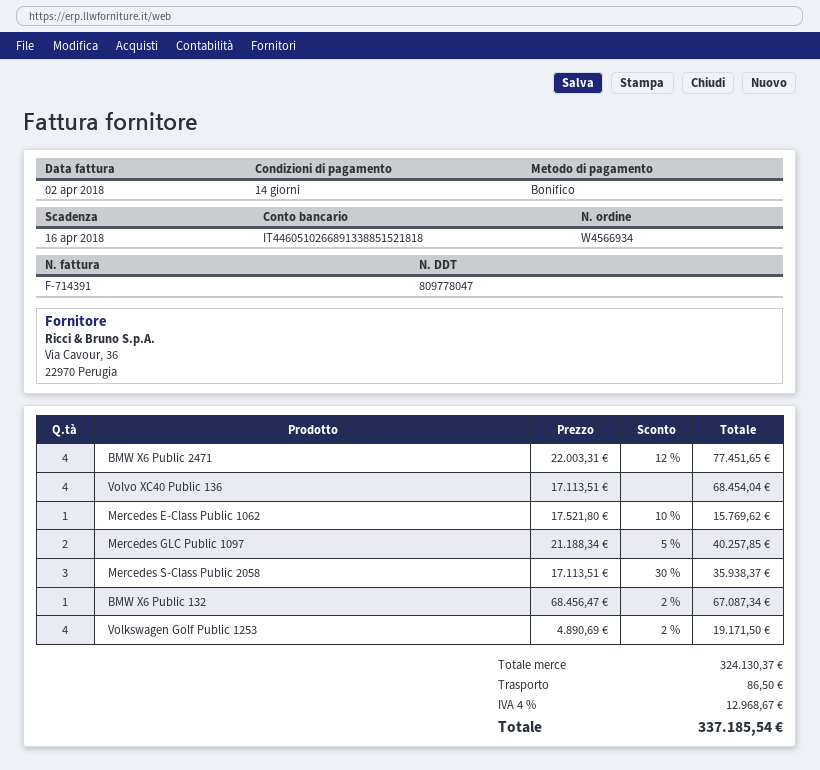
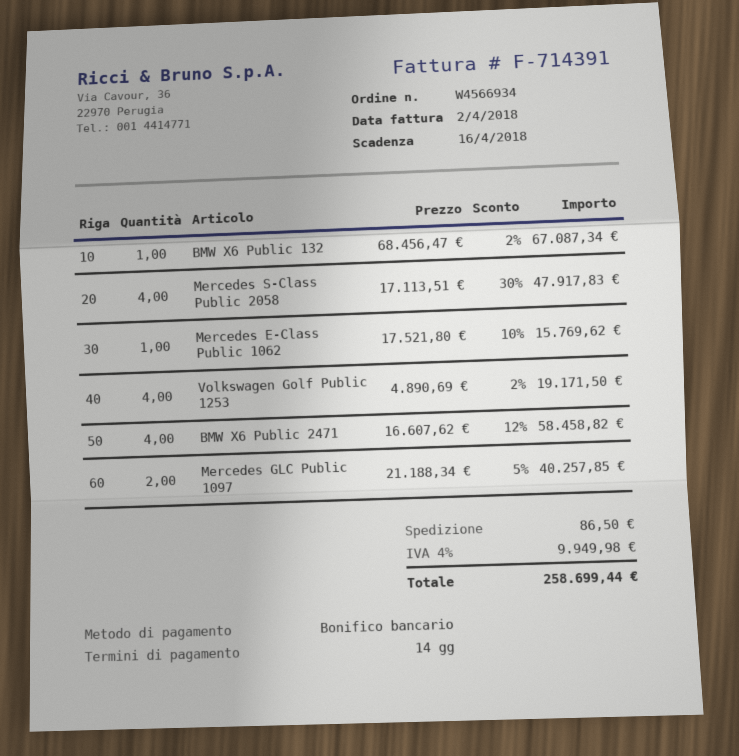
BMW X6 Public 2471: 4 x 22003.31 - 12% = 77451.65 -> 4 x 16607.62 - 12% = 58458.82
Volvo XC40 Public 136: 4 x 17113.51 = 68454.04 -> none
Mercedes S-Class Public 2058: 3 x 17113.51 - 30% = 35938.37 -> 4 x 17113.51 - 30% = 47917.83
tax: 4% = 12968.67 -> 4% = 9949.98
total: 337185.54 -> 258699.44

